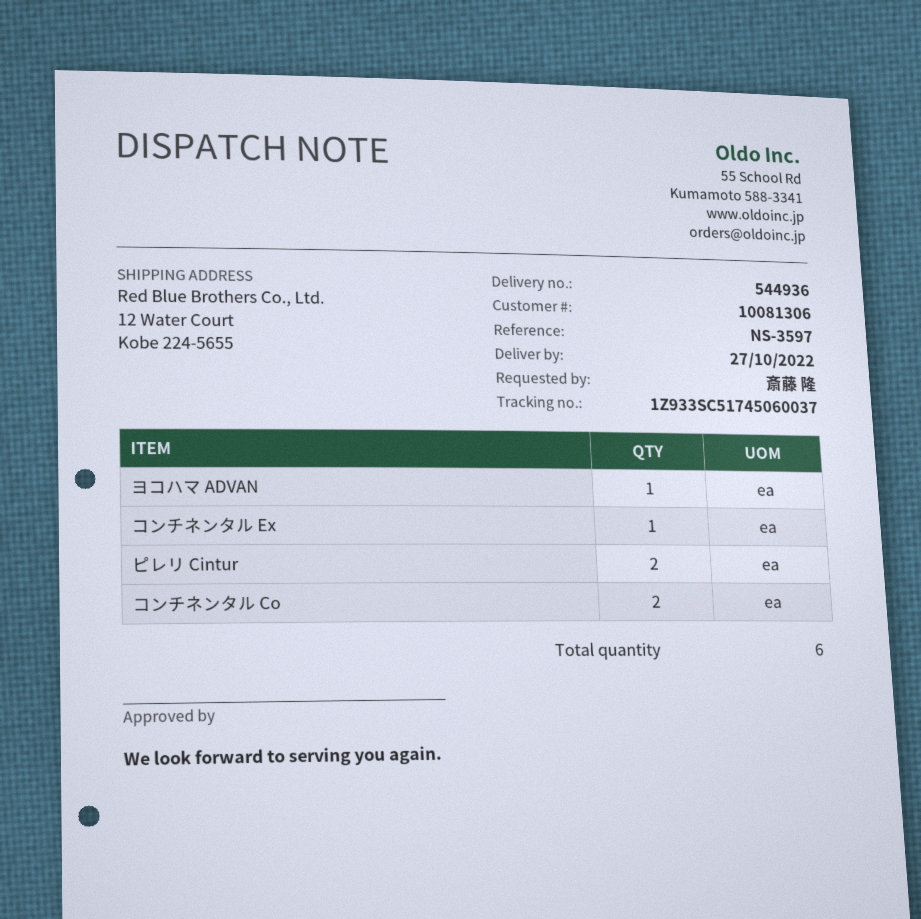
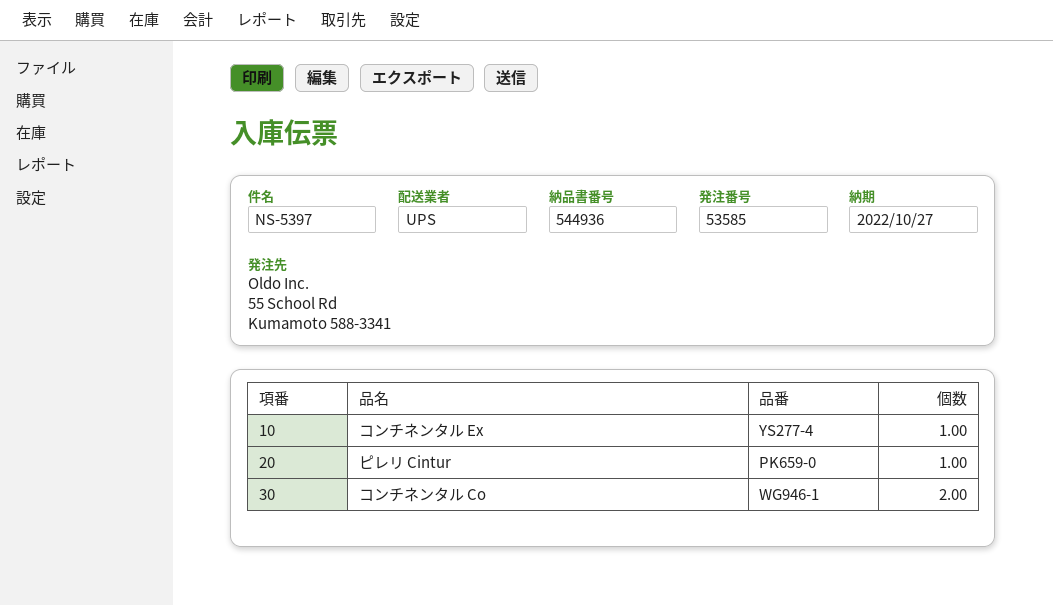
reference: NS-3597 -> NS-5397
ヨコハマ ADVAN: 1 -> none
ピレリ Cintur: 2 -> 1

